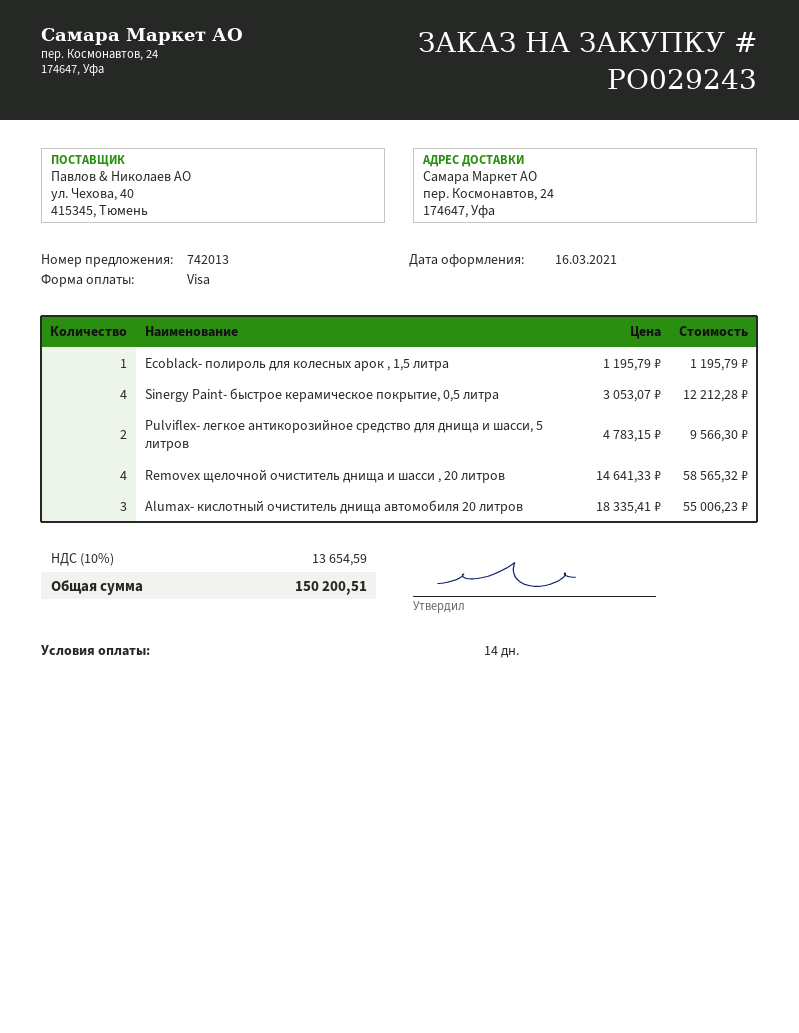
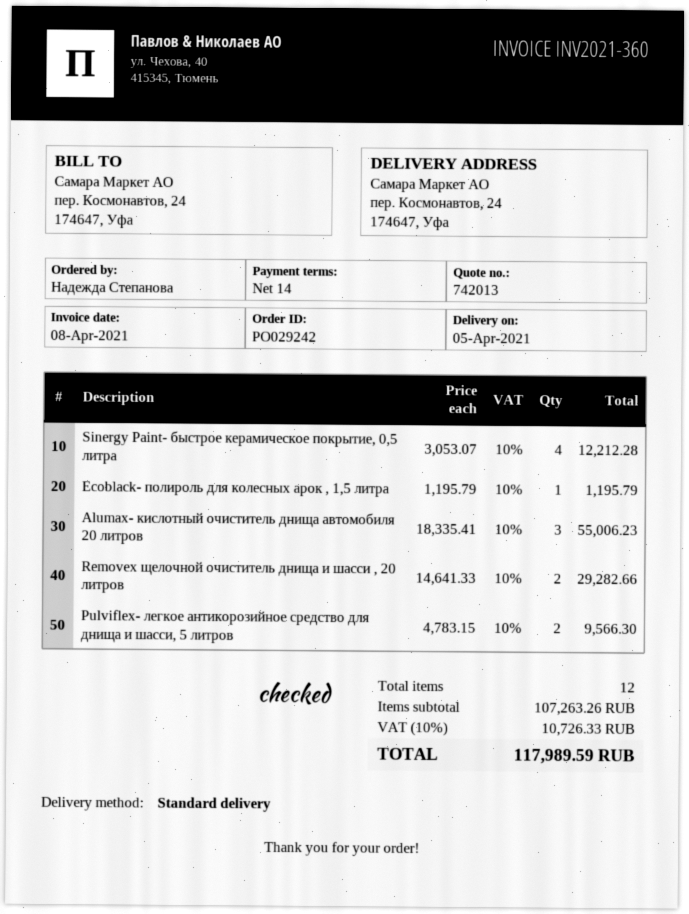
order number: PO029243 -> PO029242
Removex щелочной очиститель днища и шасси , 20 литров: 4 x 14641.33 = 58565.32 -> 2 x 14641.33 = 29282.66
tax: 10% = 13654.59 -> 10% = 10726.33
total: 150200.51 -> 117989.59

